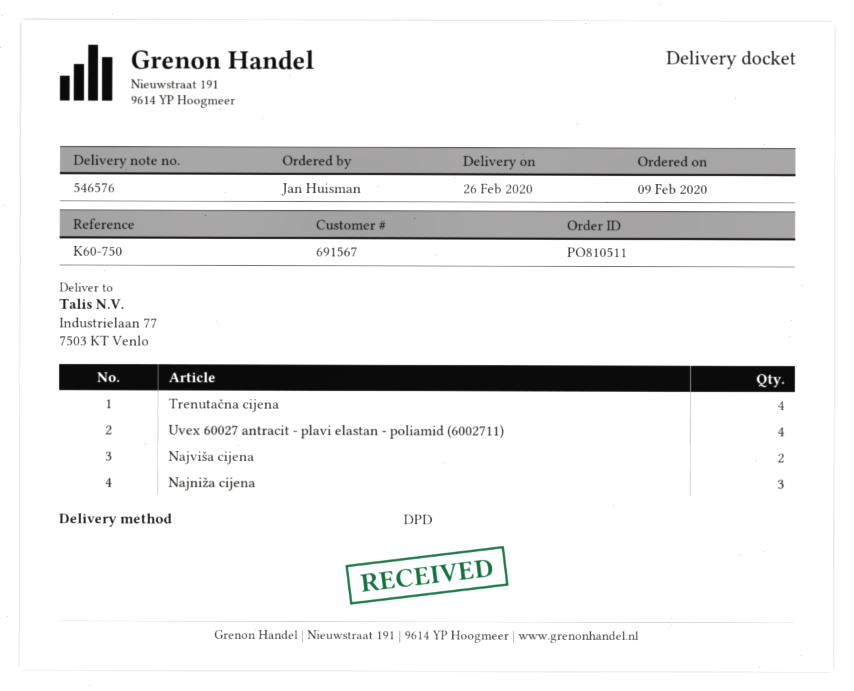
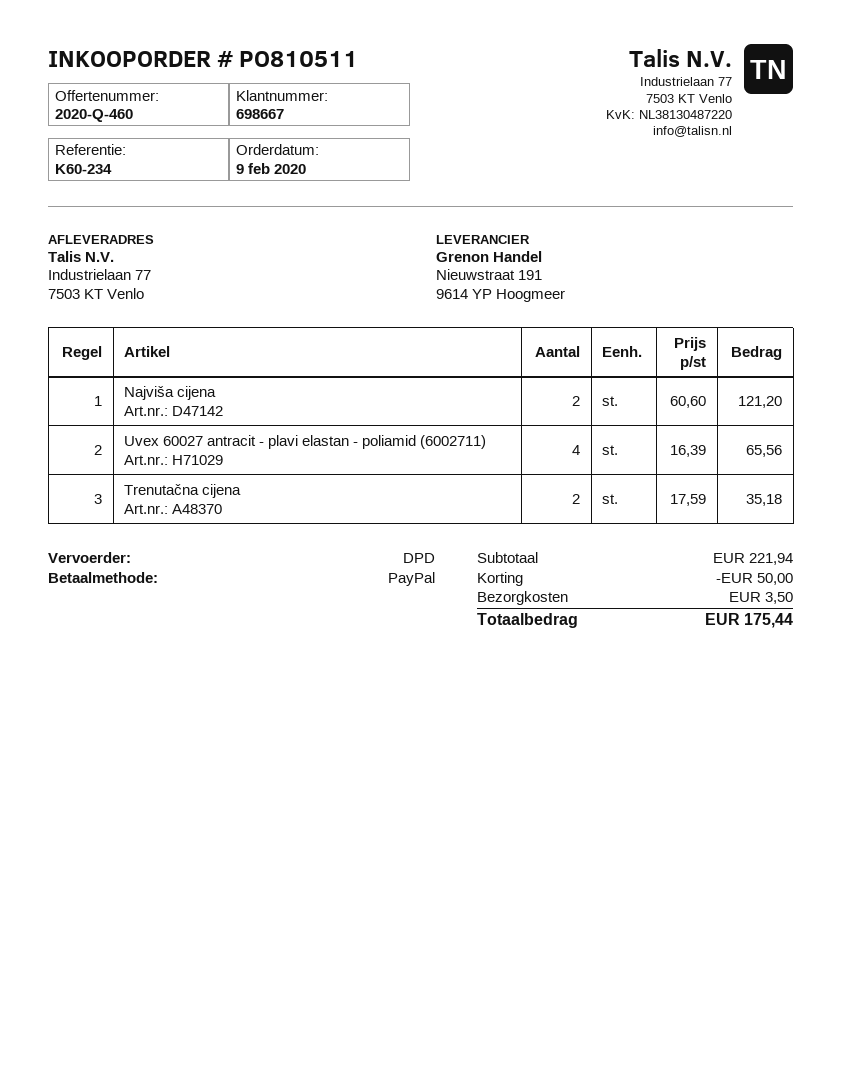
customer number: 691567 -> 698667
reference: K60-750 -> K60-234
Trenutačna cijena: 4 -> 2
Najniža cijena: 3 -> none

